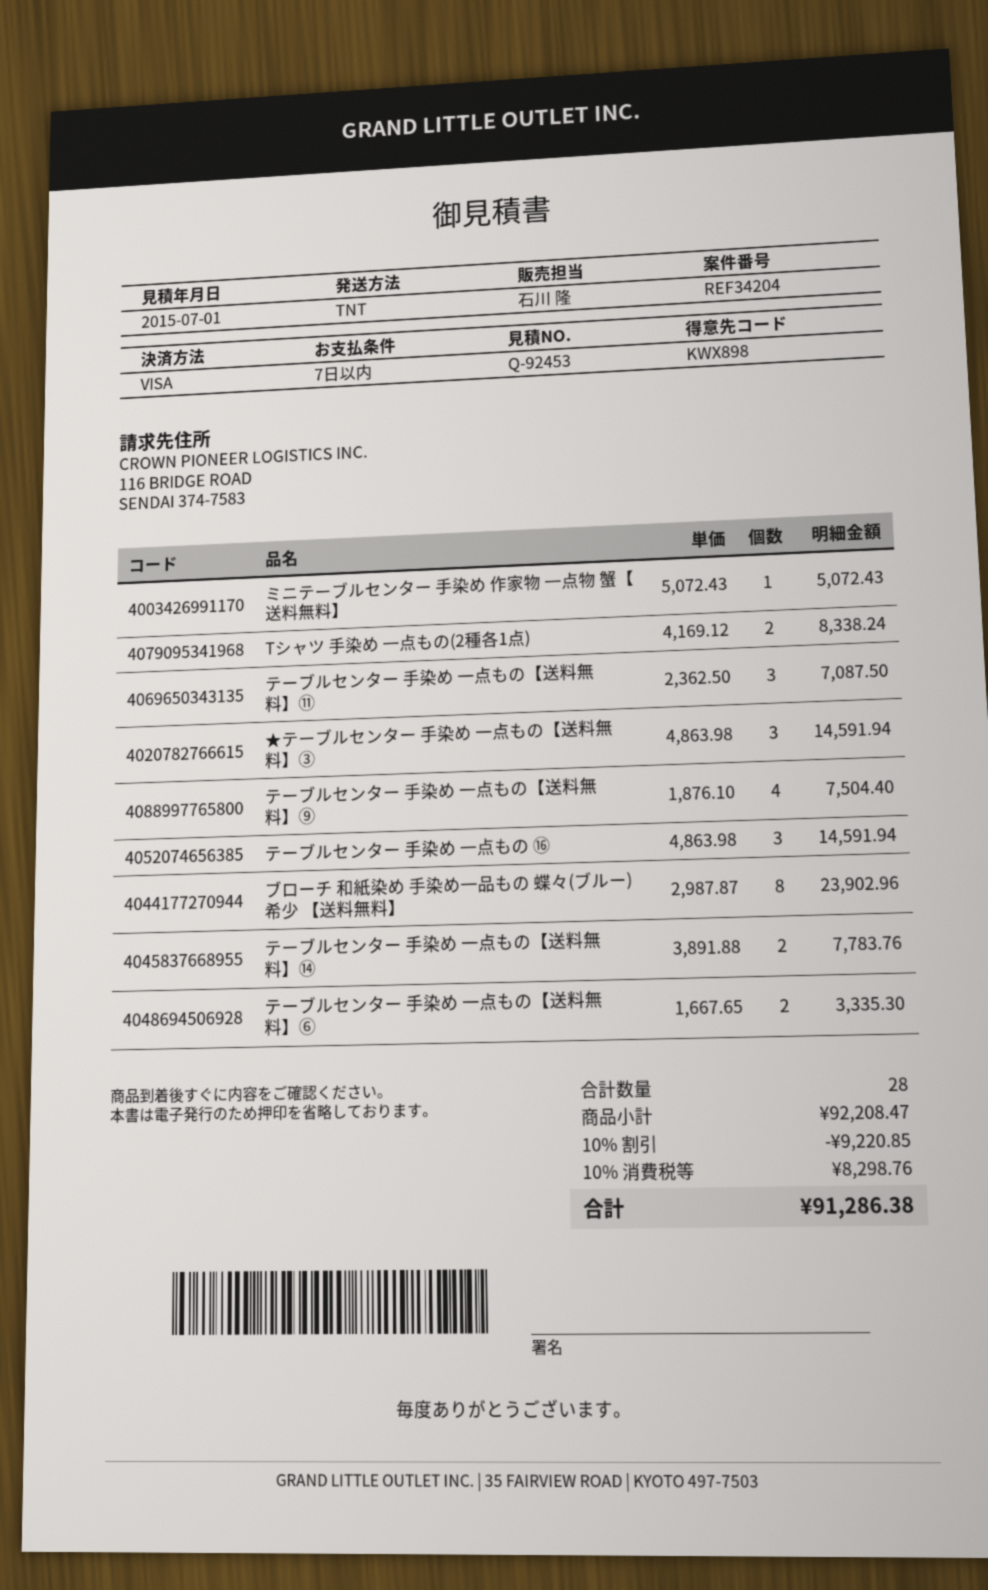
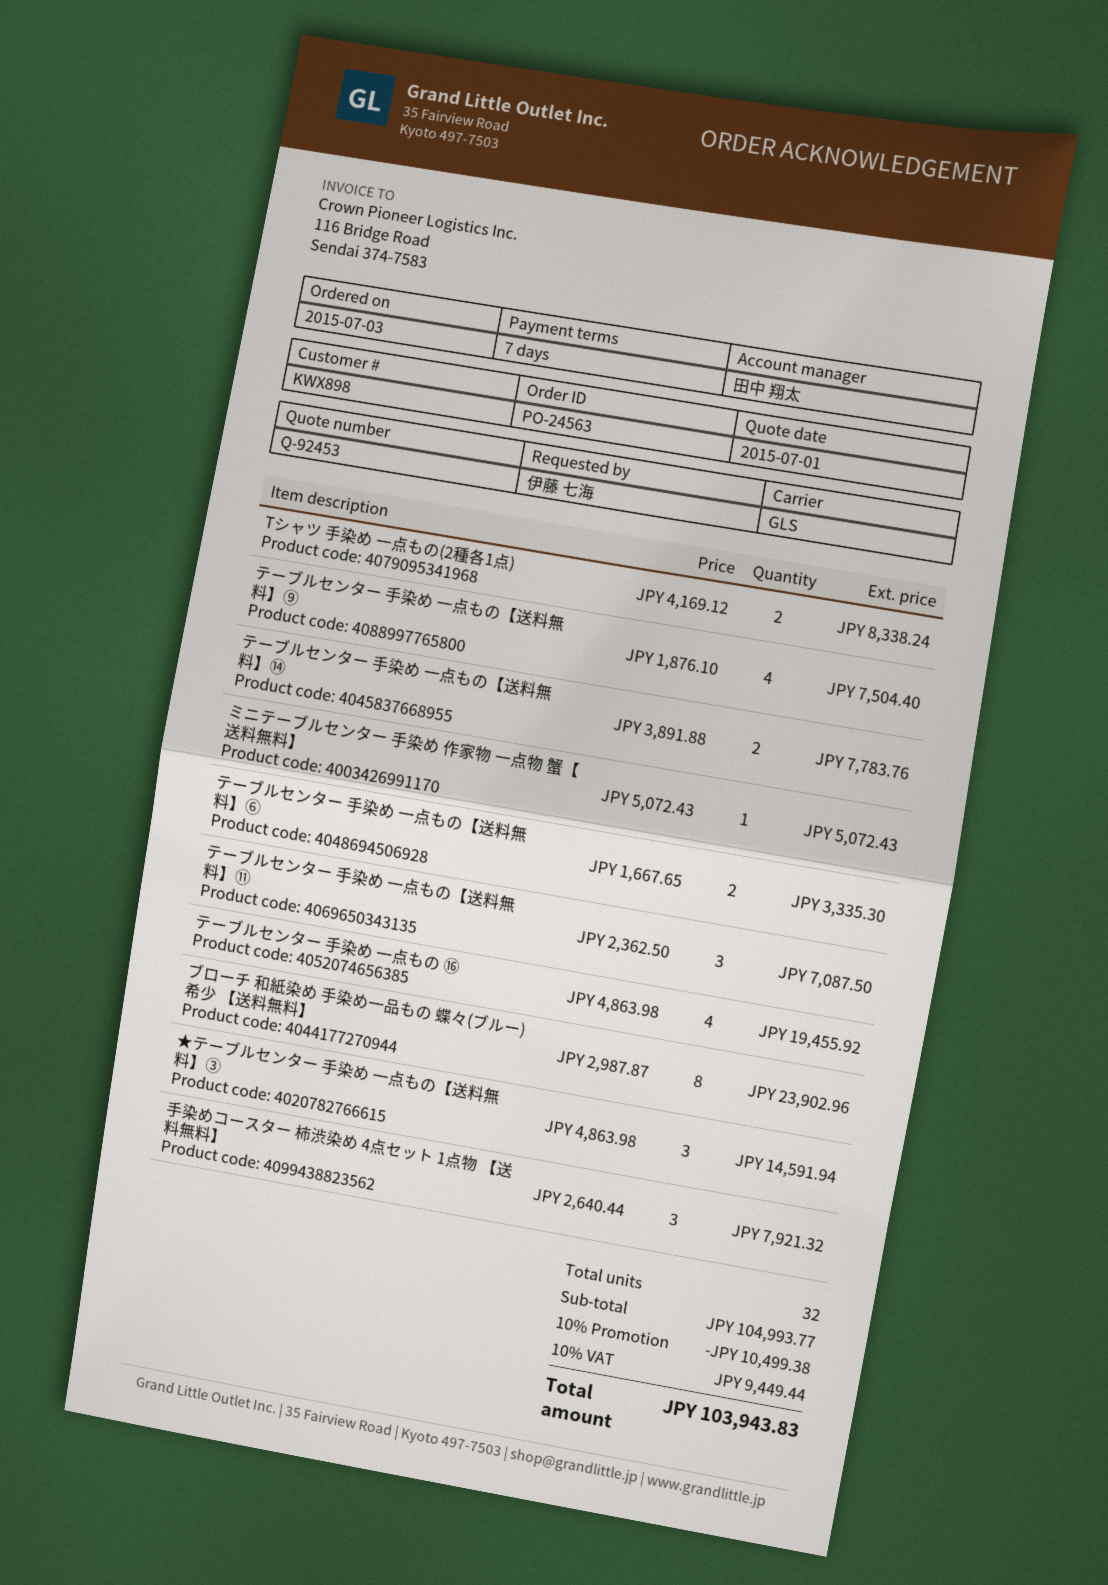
sales rep: 石川 隆 -> 田中 翔太
shipping method: TNT -> GLS
テーブルセンター 手染め 一点もの ⑯: 3 x 4863.98 = 14591.94 -> 4 x 4863.98 = 19455.92
手染めコースター 柿渋染め 4点セット 1点物 【送料無料】: none -> 3 x 2640.44 = 7921.32
total quantity: 28 -> 32
subtotal: 92208.47 -> 104993.77
discount: 10% = 9220.85 -> 10% = 10499.38
tax: 10% = 8298.76 -> 10% = 9449.44
total: 91286.38 -> 103943.83

